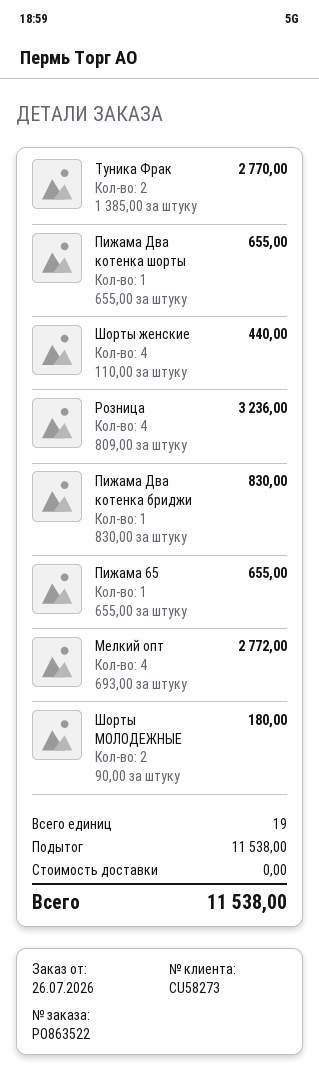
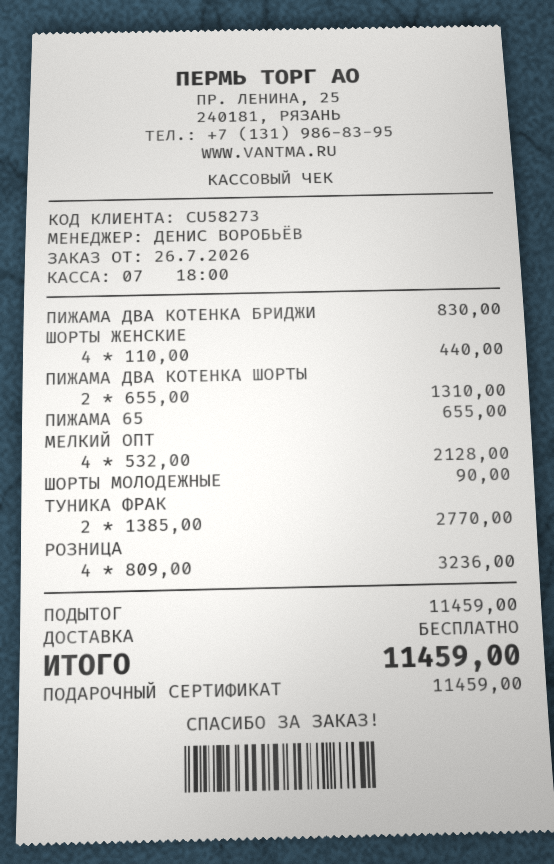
Пижама Два котенка шорты: 1 x 655.00 = 655.00 -> 2 x 655.00 = 1310.00
Мелкий опт: 4 x 693.00 = 2772.00 -> 4 x 532.00 = 2128.00
Шорты МОЛОДЕЖНЫЕ: 2 x 90.00 = 180.00 -> 1 x 90.00 = 90.00
subtotal: 11538.00 -> 11459.00
total: 11538.00 -> 11459.00

